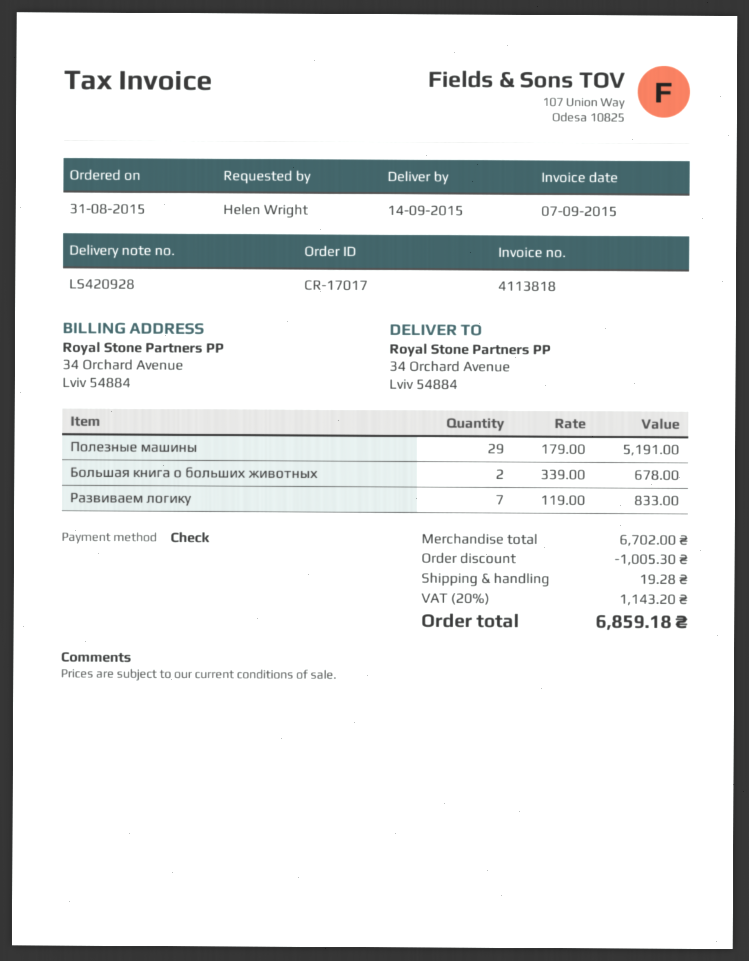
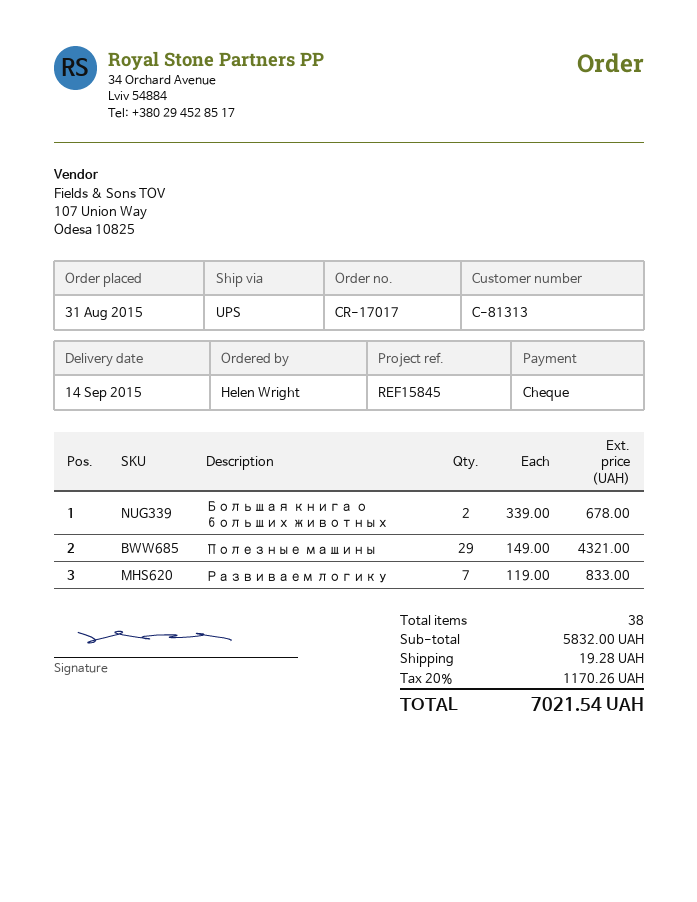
Полезные машины: 29 x 179.00 = 5191.00 -> 29 x 149.00 = 4321.00
subtotal: 6702.00 -> 5832.00
discount: 1005.30 -> none
tax: 20% = 1143.20 -> 20% = 1170.26
total: 6859.18 -> 7021.54

